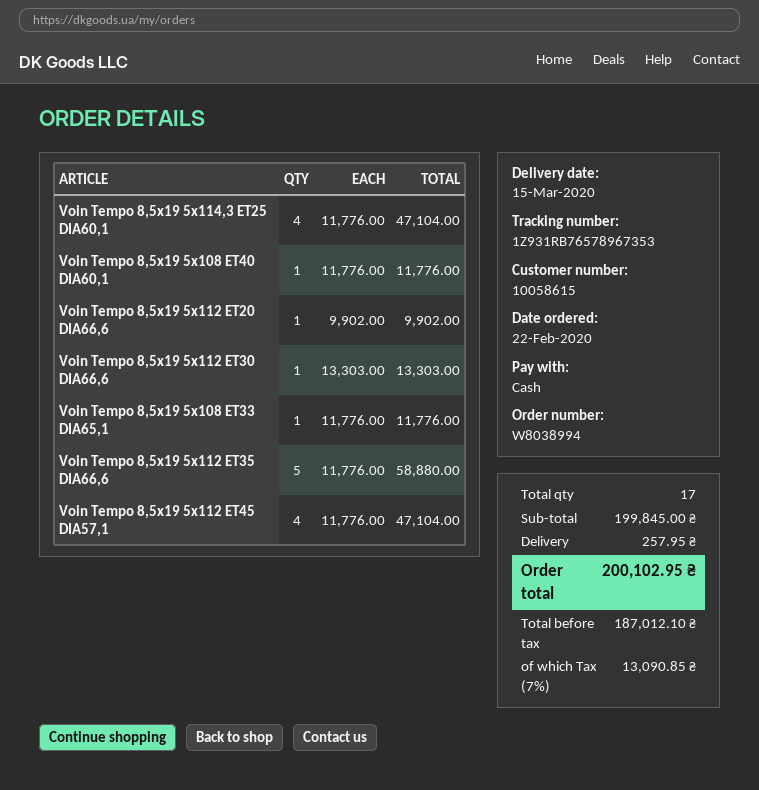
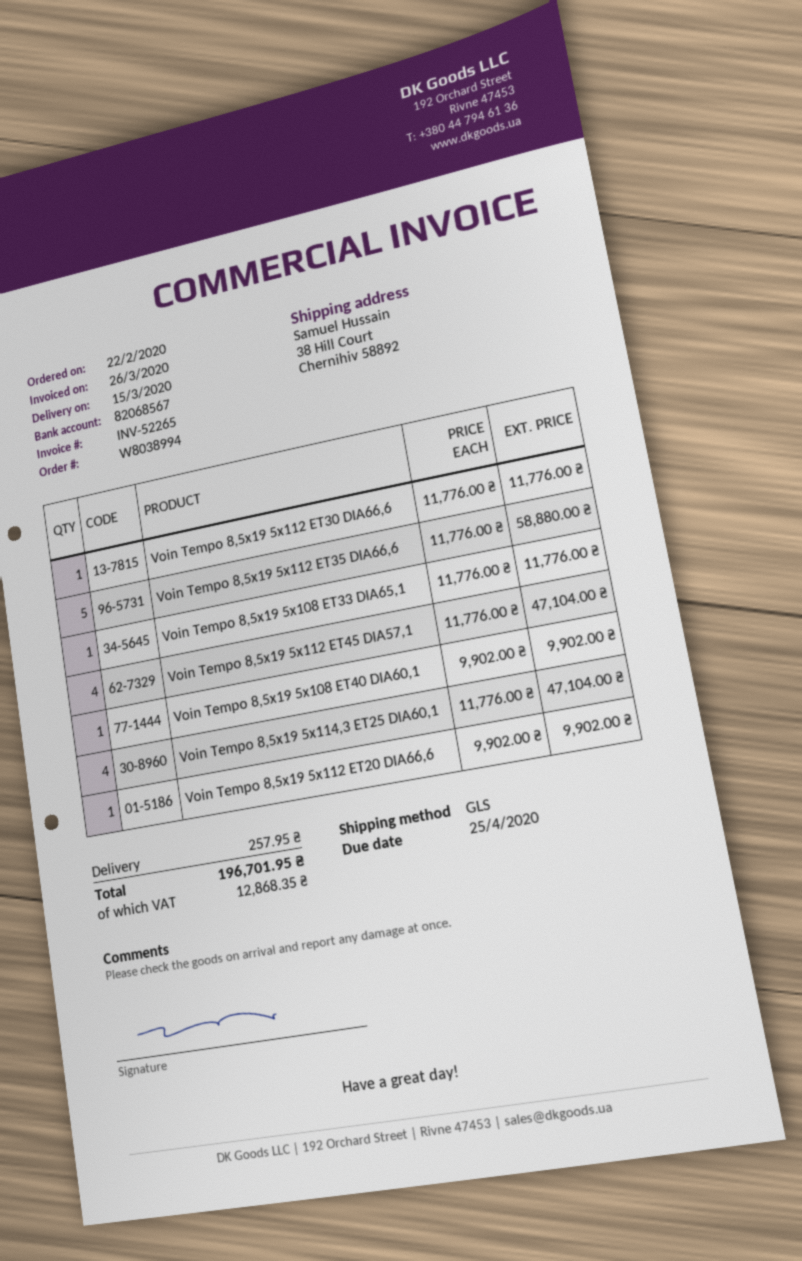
Voin Tempo 8,5x19 5x108 ET40 DIA60,1: 1 x 11776.00 = 11776.00 -> 1 x 9902.00 = 9902.00
Voin Tempo 8,5x19 5x112 ET30 DIA66,6: 1 x 13303.00 = 13303.00 -> 1 x 11776.00 = 11776.00
tax: 13090.85 -> 12868.35
total: 200102.95 -> 196701.95

